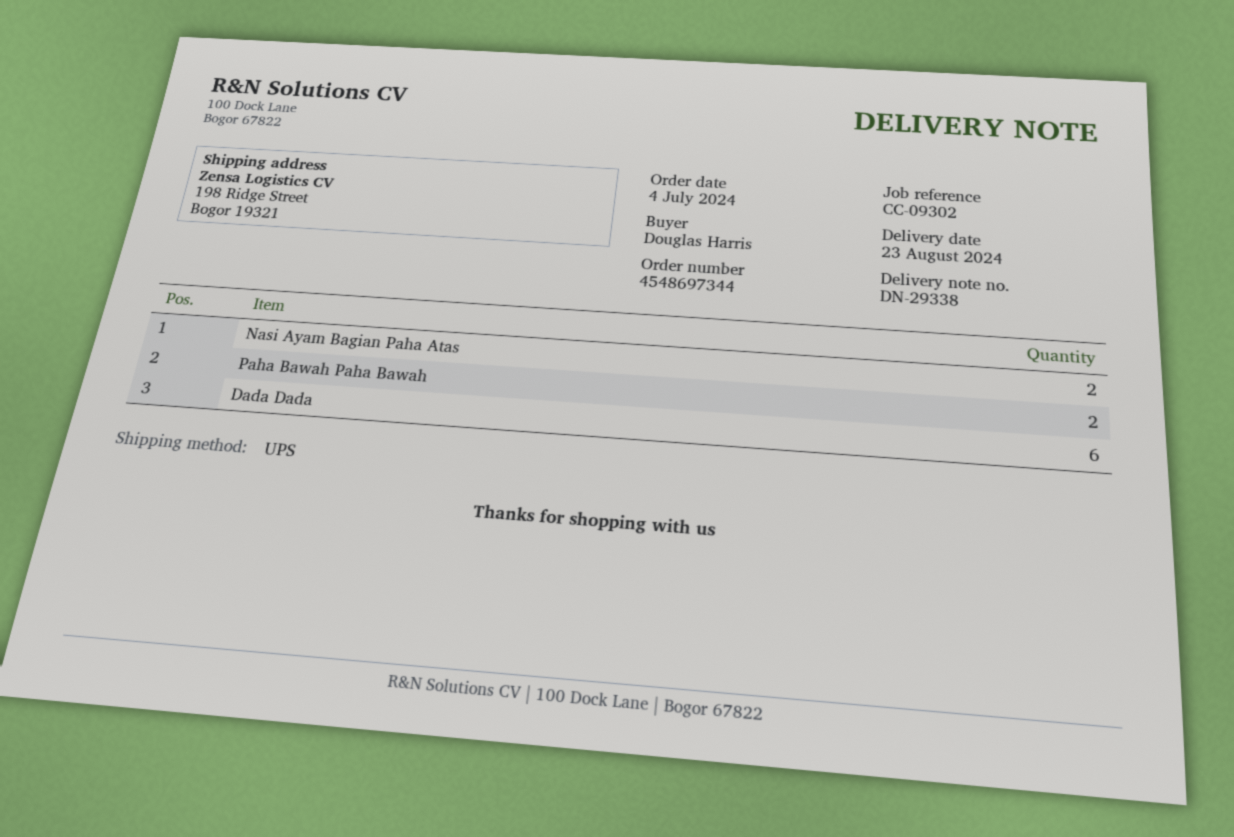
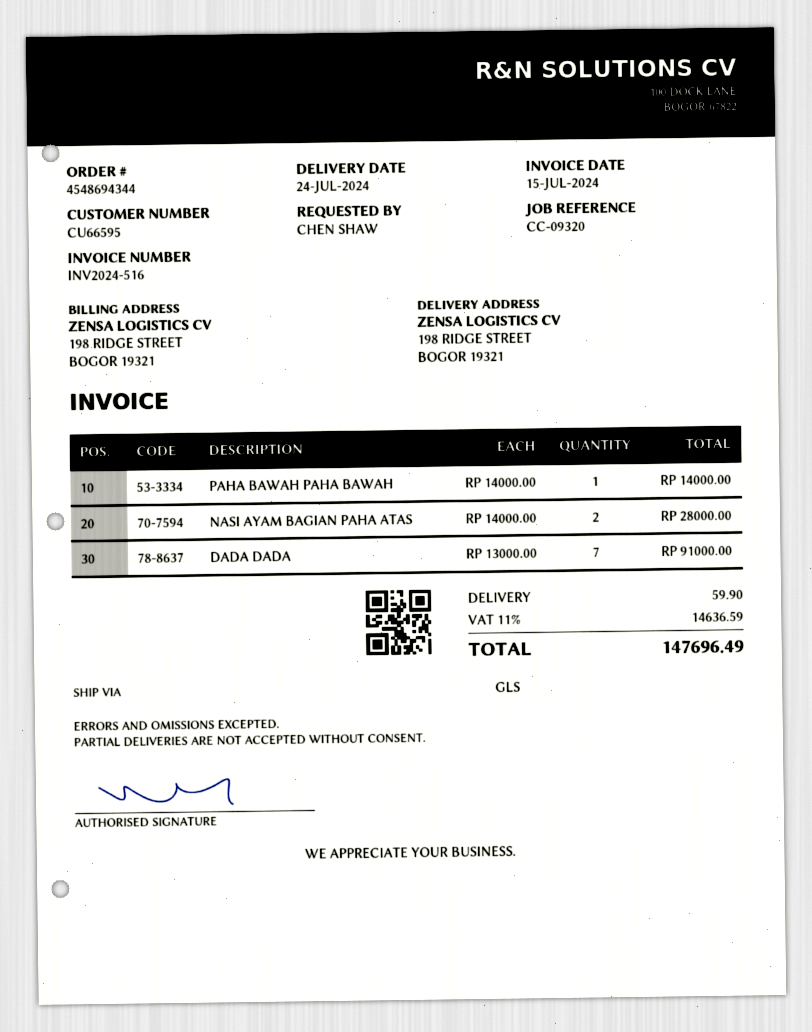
order number: 4548697344 -> 4548694344
delivery date: 2024-08-23 -> 2024-07-24
reference: CC-09302 -> CC-09320
ordered by: Douglas Harris -> CHEN SHAW
shipping method: UPS -> GLS
Paha Bawah Paha Bawah: 2 -> 1
Dada Dada: 6 -> 7

